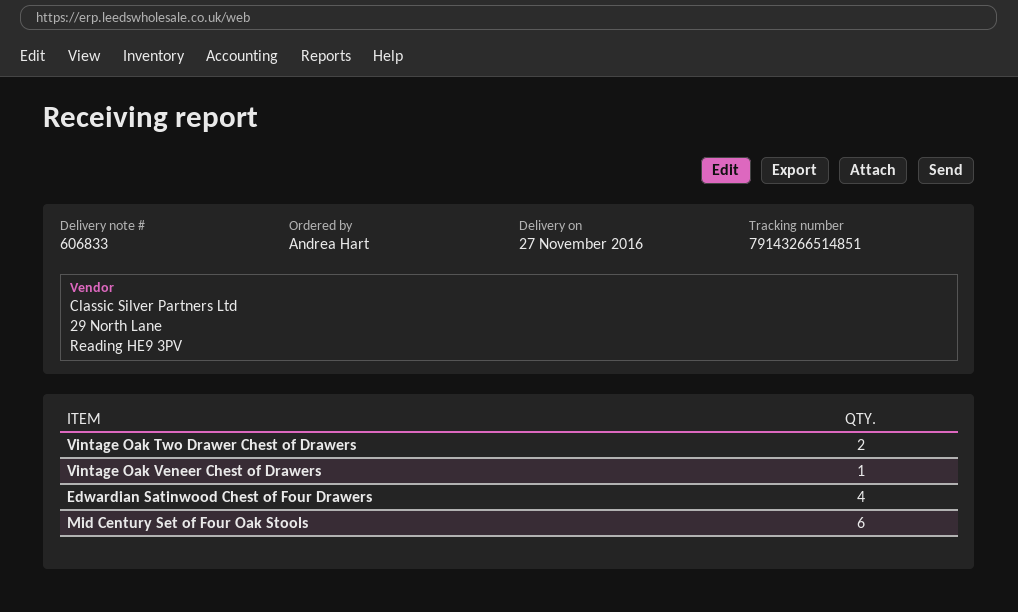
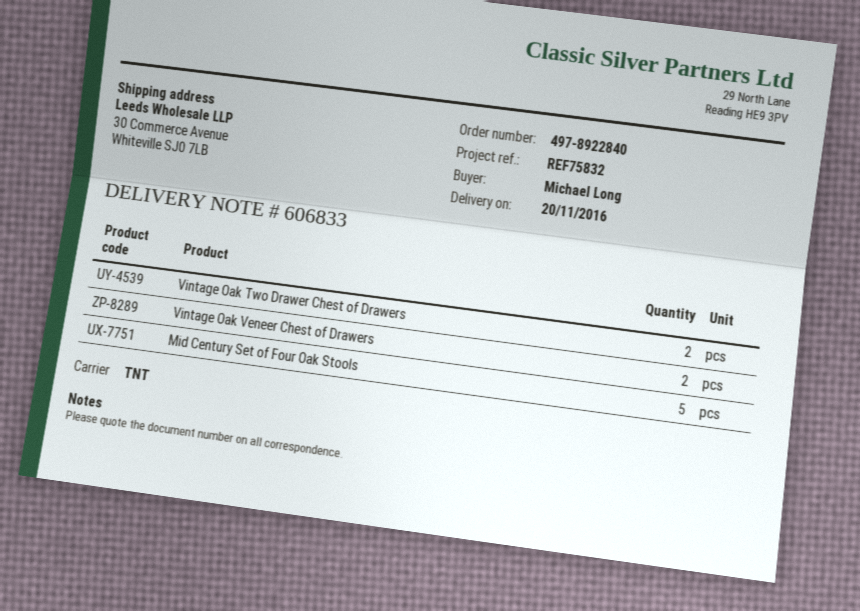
delivery date: 2016-11-27 -> 2016-11-20
ordered by: Andrea Hart -> Michael Long
Vintage Oak Veneer Chest of Drawers: 1 -> 2
Edwardian Satinwood Chest of Four Drawers: 4 -> none
Mid Century Set of Four Oak Stools: 6 -> 5

